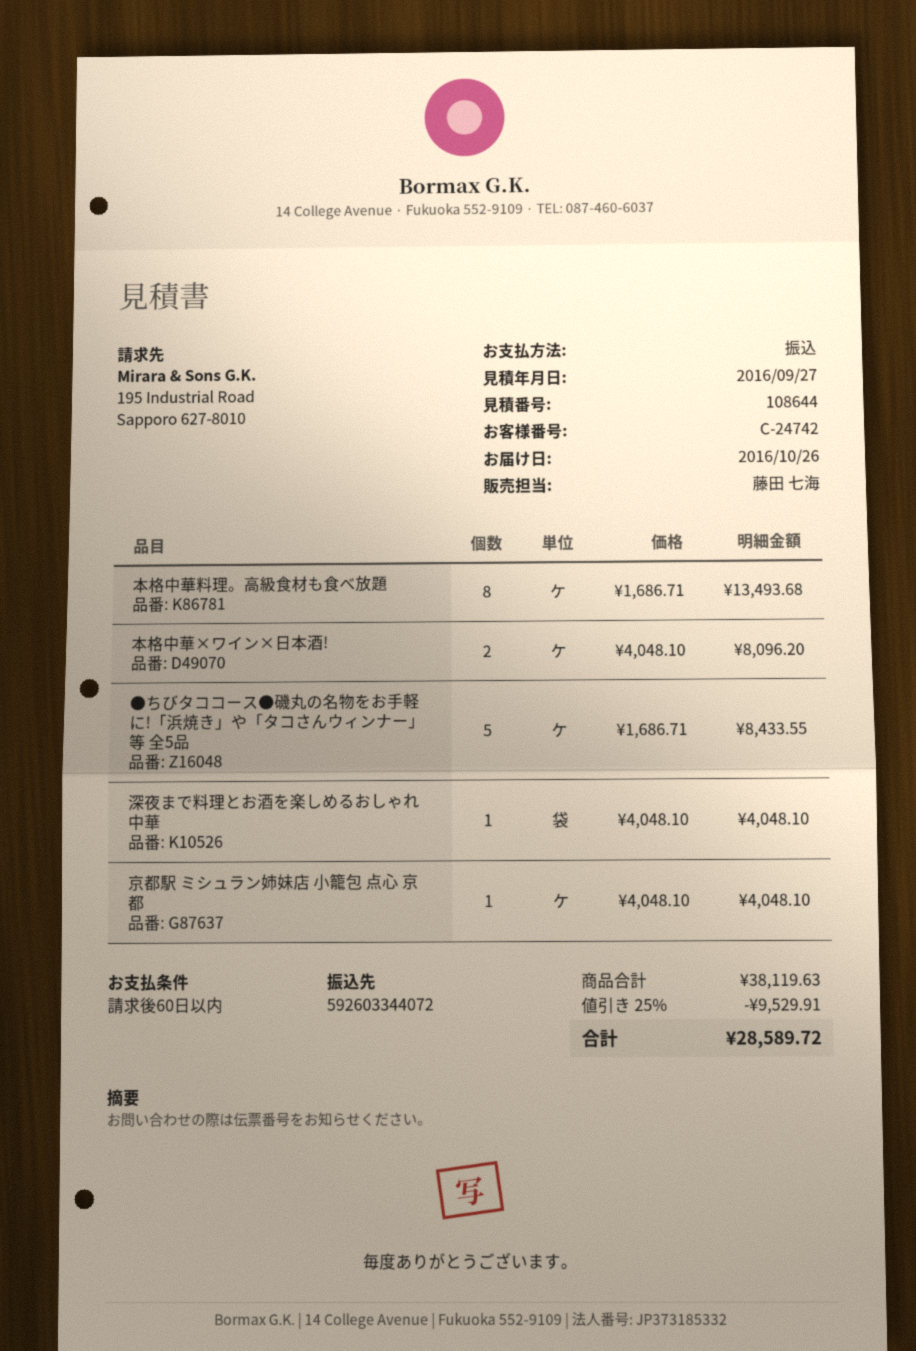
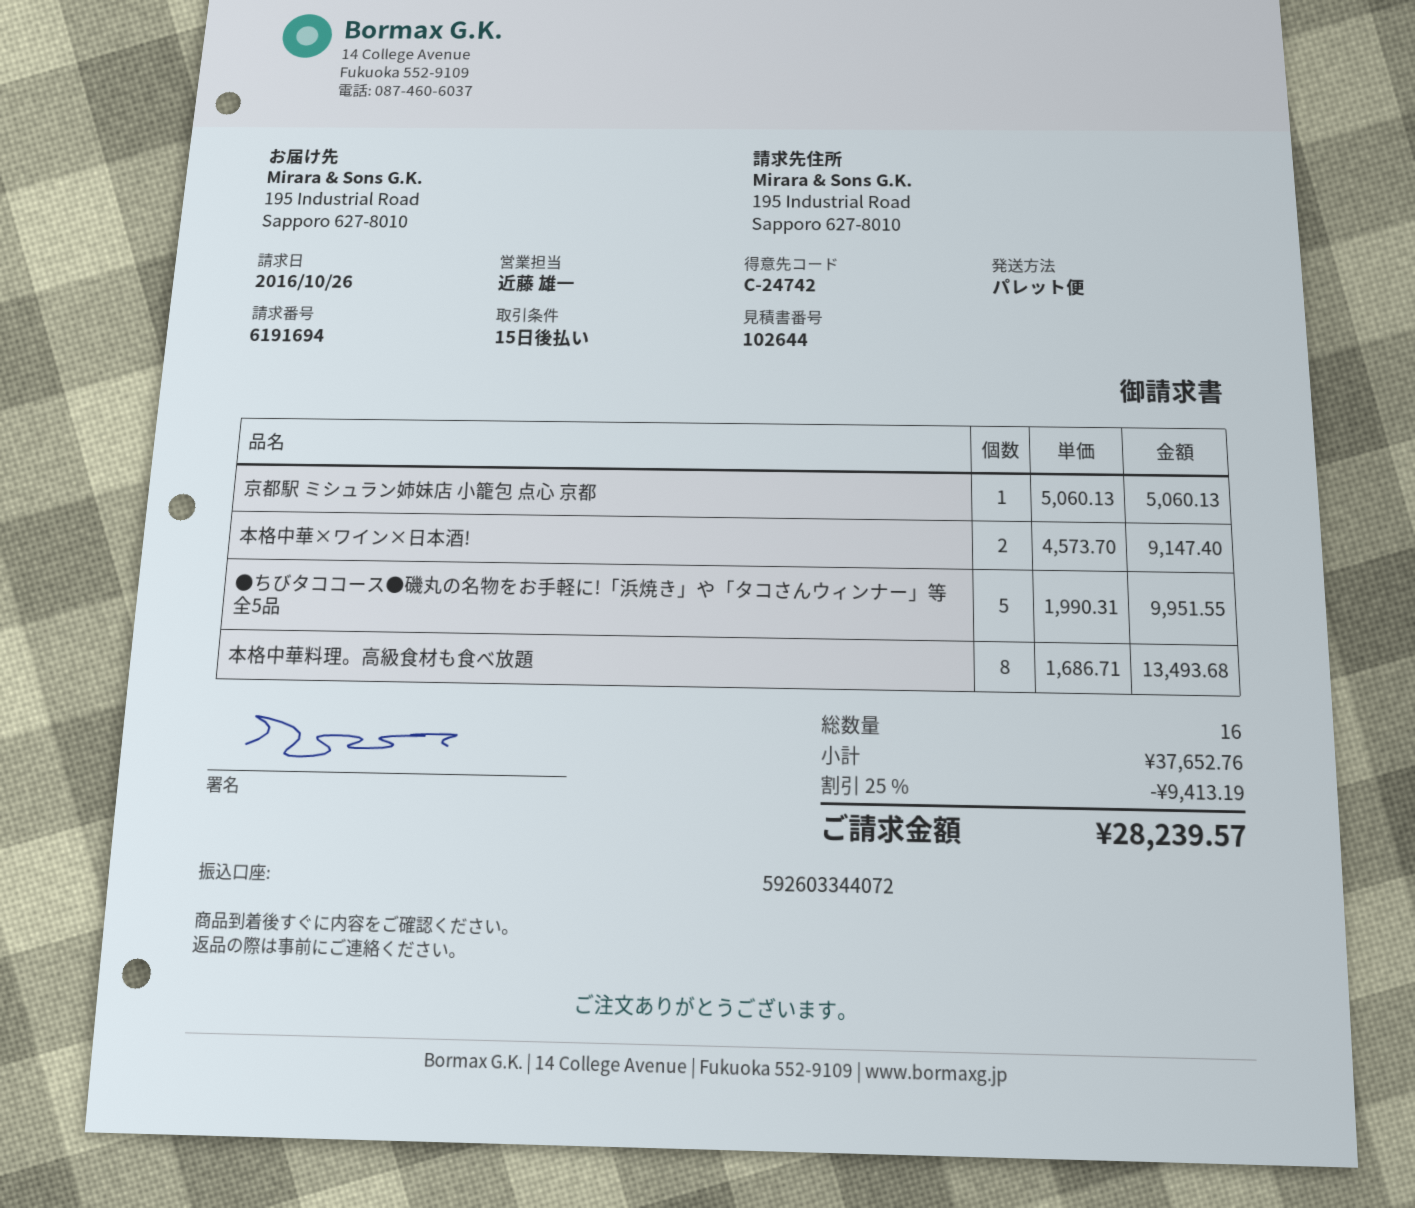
quote number: 108644 -> 102644
payment terms: 60 days -> 15 days
sales rep: 藤田 七海 -> 近藤 雄一
本格中華×ワイン×日本酒!: 2 x 4048.10 = 8096.20 -> 2 x 4573.70 = 9147.40
●ちびタココース●磯丸の名物をお手軽に!「浜焼き」や「タコさんウィンナー」等 全5品: 5 x 1686.71 = 8433.55 -> 5 x 1990.31 = 9951.55
深夜まで料理とお酒を楽しめるおしゃれ中華: 1 x 4048.10 = 4048.10 -> none
京都駅 ミシュラン姉妹店 小籠包 点心 京都: 1 x 4048.10 = 4048.10 -> 1 x 5060.13 = 5060.13
subtotal: 38119.63 -> 37652.76
discount: 25% = 9529.91 -> 25% = 9413.19
total: 28589.72 -> 28239.57

